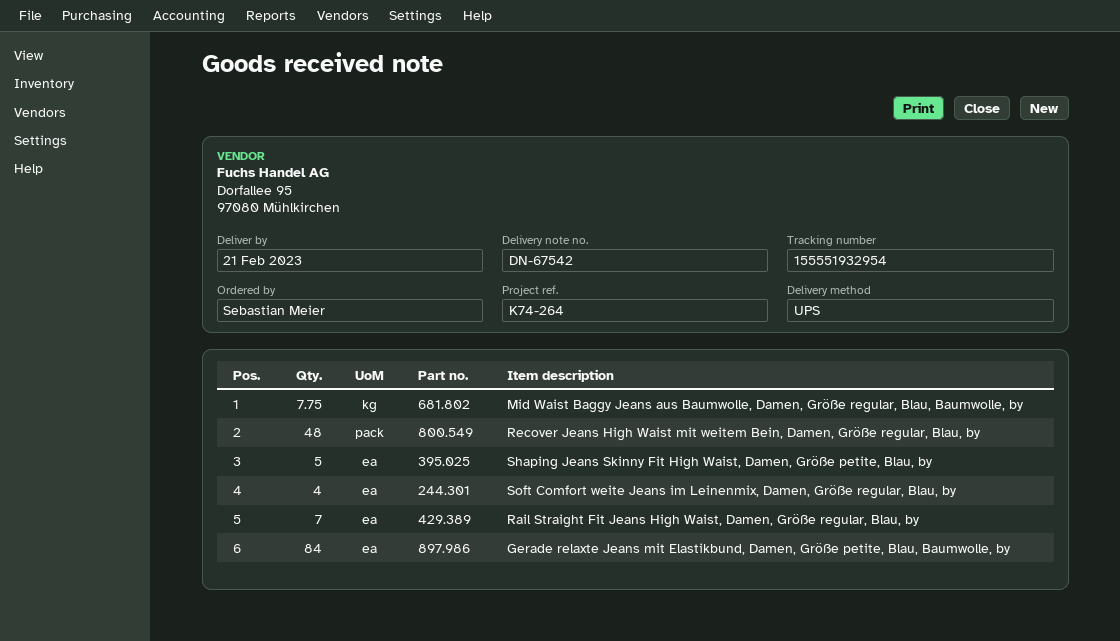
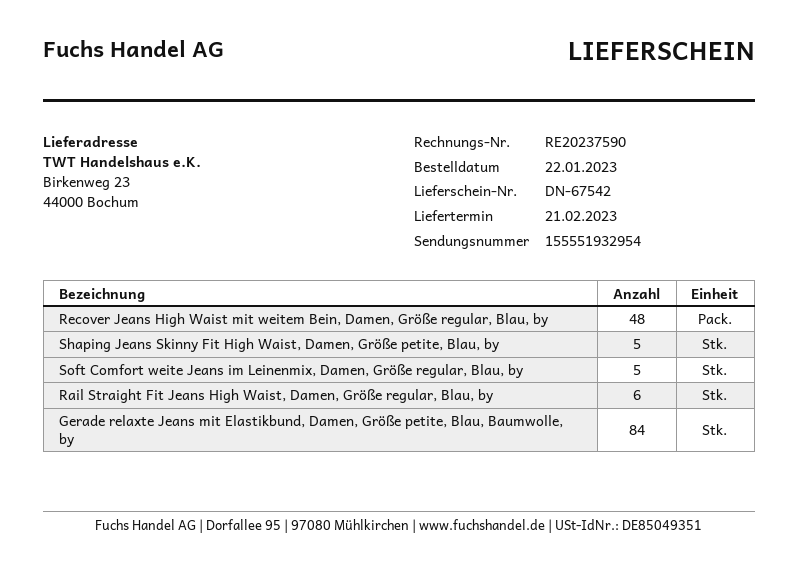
Mid Waist Baggy Jeans aus Baumwolle, Damen, Größe regular, Blau, Baumwolle, by: 7.75 -> none
Soft Comfort weite Jeans im Leinenmix, Damen, Größe regular, Blau, by: 4 -> 5
Rail Straight Fit Jeans High Waist, Damen, Größe regular, Blau, by: 7 -> 6

